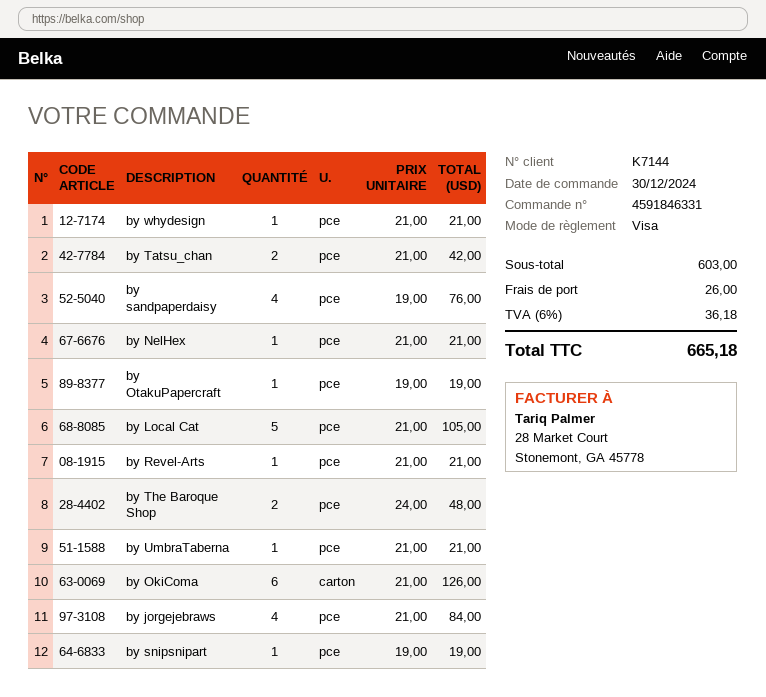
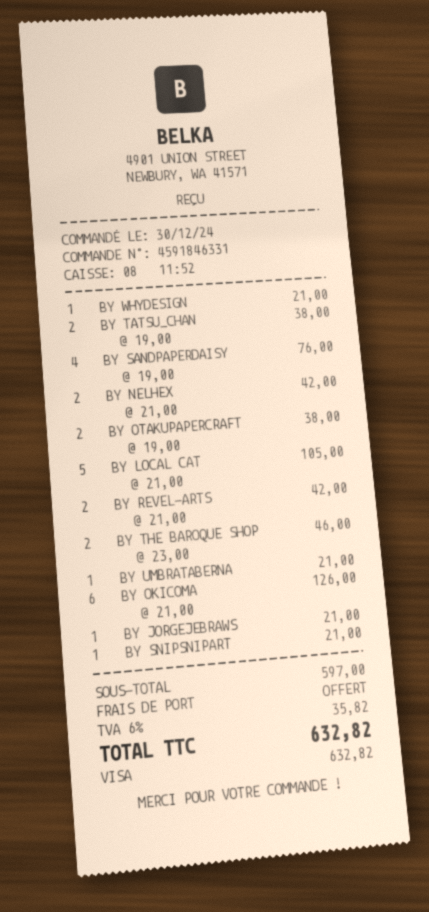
by Tatsu_chan: 2 x 21.00 = 42.00 -> 2 x 19.00 = 38.00
by NelHex: 1 x 21.00 = 21.00 -> 2 x 21.00 = 42.00
by OtakuPapercraft: 1 x 19.00 = 19.00 -> 2 x 19.00 = 38.00
by Revel-Arts: 1 x 21.00 = 21.00 -> 2 x 21.00 = 42.00
by The Baroque Shop: 2 x 24.00 = 48.00 -> 2 x 23.00 = 46.00
by jorgejebraws: 4 x 21.00 = 84.00 -> 1 x 21.00 = 21.00
by snipsnipart: 1 x 19.00 = 19.00 -> 1 x 21.00 = 21.00
subtotal: 603.00 -> 597.00
shipping: 26.00 -> 0.00
tax: 6% = 36.18 -> 6% = 35.82
total: 665.18 -> 632.82

